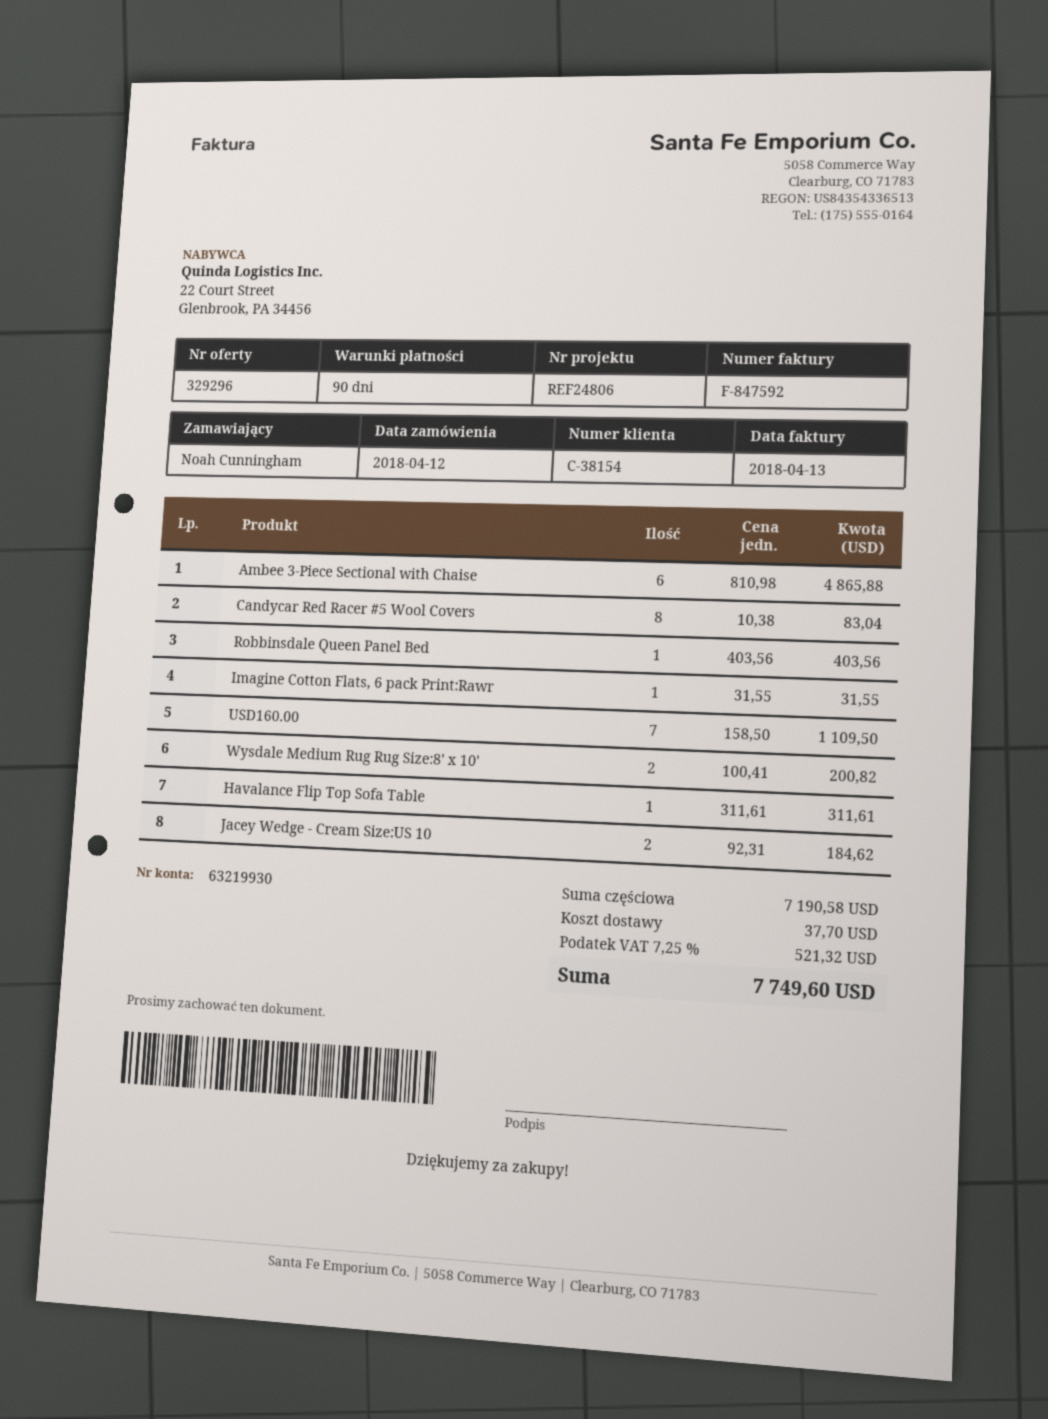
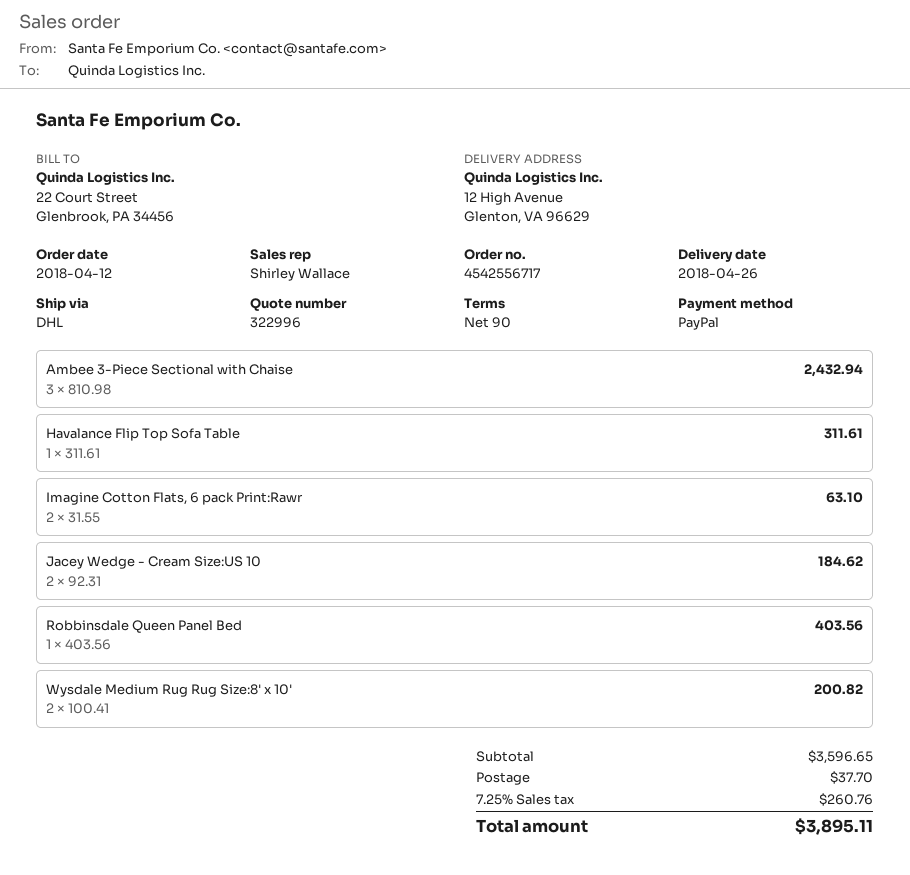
quote number: 329296 -> 322996
Ambee 3-Piece Sectional with Chaise: 6 x 810.98 = 4865.88 -> 3 x 810.98 = 2432.94
Candycar Red Racer #5 Wool Covers: 8 x 10.38 = 83.04 -> none
Imagine Cotton Flats, 6 pack Print:Rawr: 1 x 31.55 = 31.55 -> 2 x 31.55 = 63.10
USD160.00: 7 x 158.50 = 1109.50 -> none
subtotal: 7190.58 -> 3596.65
tax: 7.25% = 521.32 -> 7.25% = 260.76
total: 7749.60 -> 3895.11

